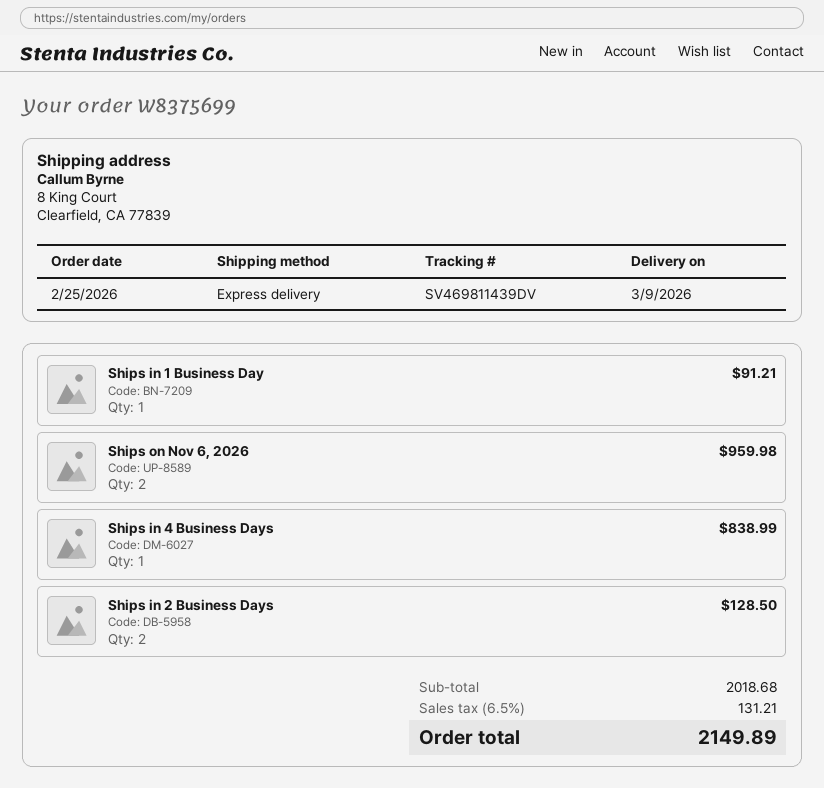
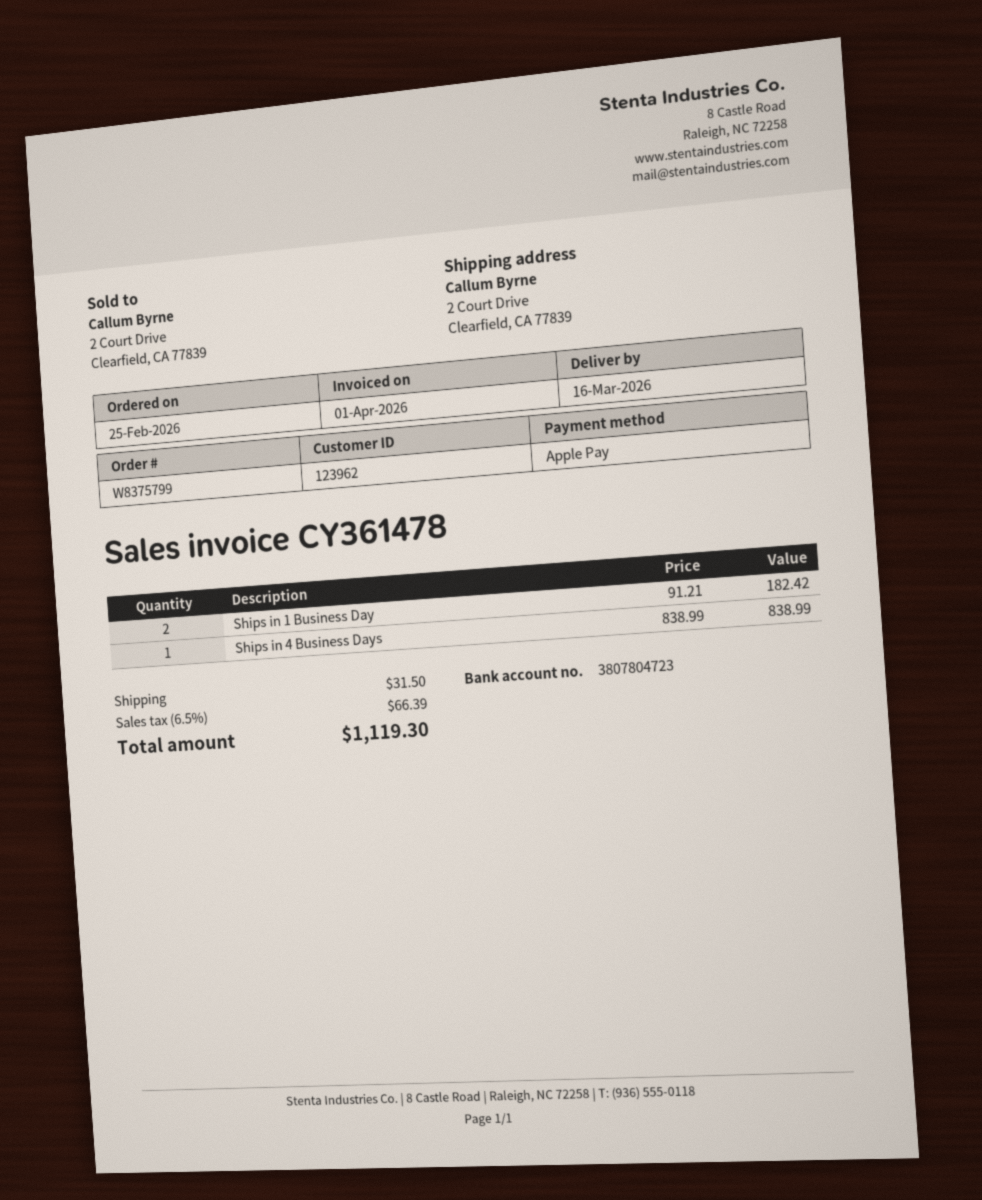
order number: W8375699 -> W8375799
delivery date: 2026-03-09 -> 2026-03-16
ship to: 8 King Court, Clearfield, CA 77839 -> 2 Court Drive, Clearfield, CA 77839
Ships in 1 Business Day: 1 for 91.21 -> 2 for 182.42
Ships on Nov 6, 2026: 2 for 959.98 -> none
Ships in 2 Business Days: 2 for 128.50 -> none
shipping: none -> 31.50
tax: 6.5% = 131.21 -> 6.5% = 66.39
total: 2149.89 -> 1119.30

